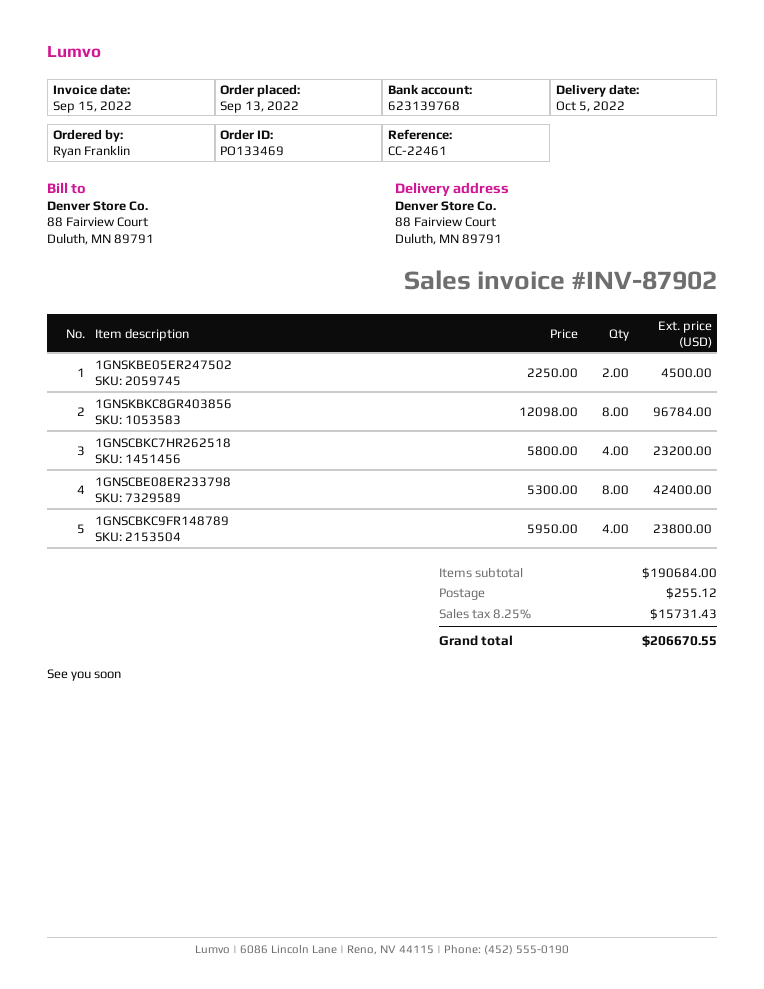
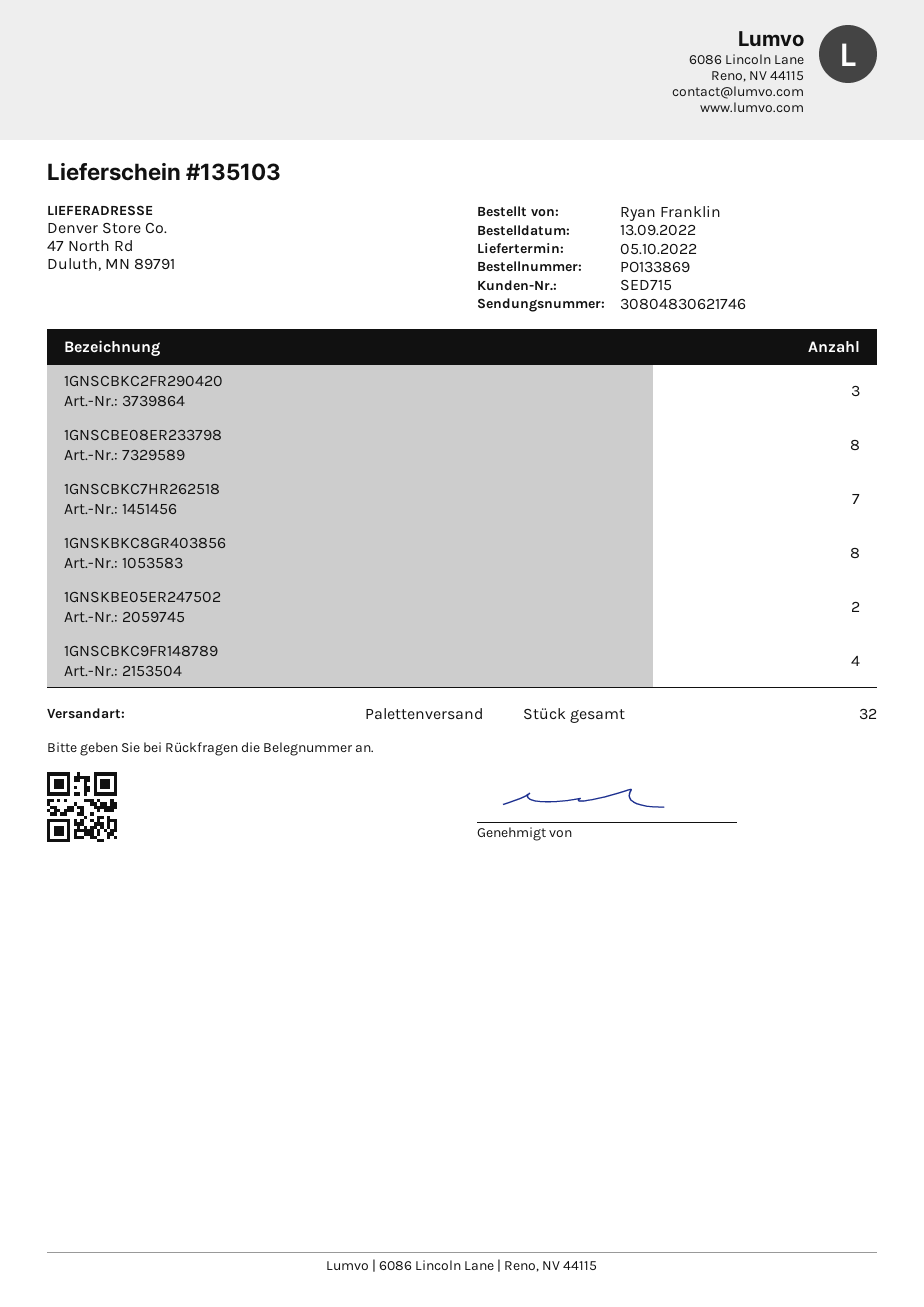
order number: PO133469 -> PO133869
ship to: 88 Fairview Court, Duluth, MN 89791 -> 47 North Rd, Duluth, MN 89791
1GNSCBKC7HR262518: 4 -> 7
1GNSCBKC2FR290420: none -> 3

